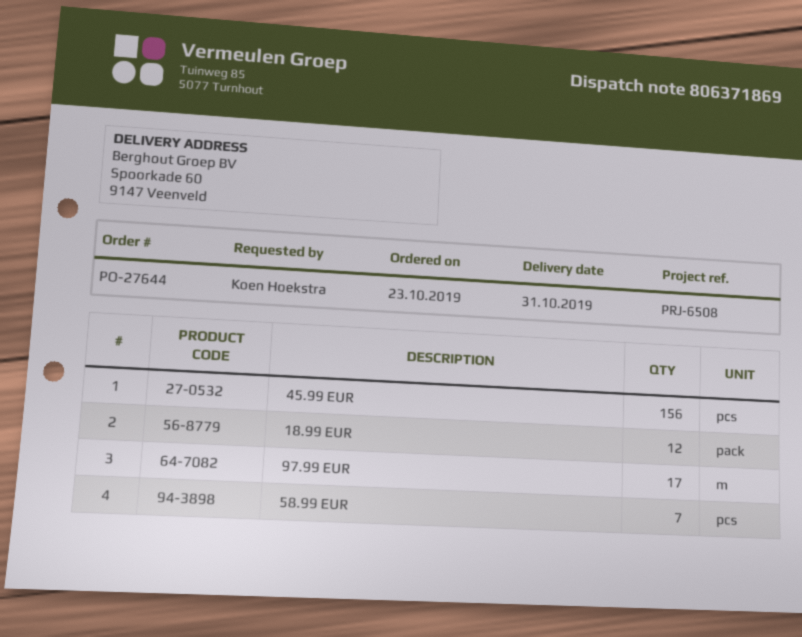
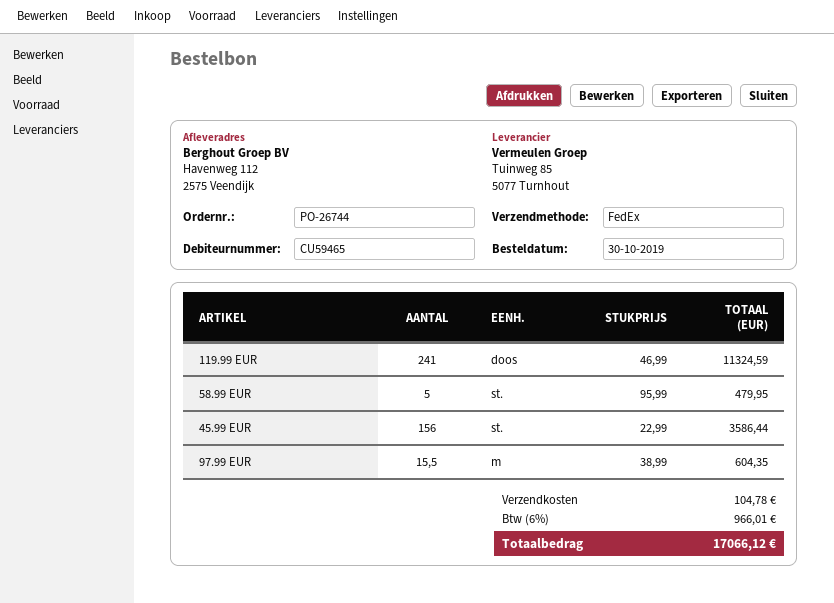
order number: PO-27644 -> PO-26744
order date: 2019-10-23 -> 2019-10-30
ship to: Spoorkade 60, 9147 Veenveld -> Havenweg 112, 2575 Veendijk
18.99 EUR: 12 -> none
97.99 EUR: 17 -> 15.5
58.99 EUR: 7 -> 5
119.99 EUR: none -> 241

